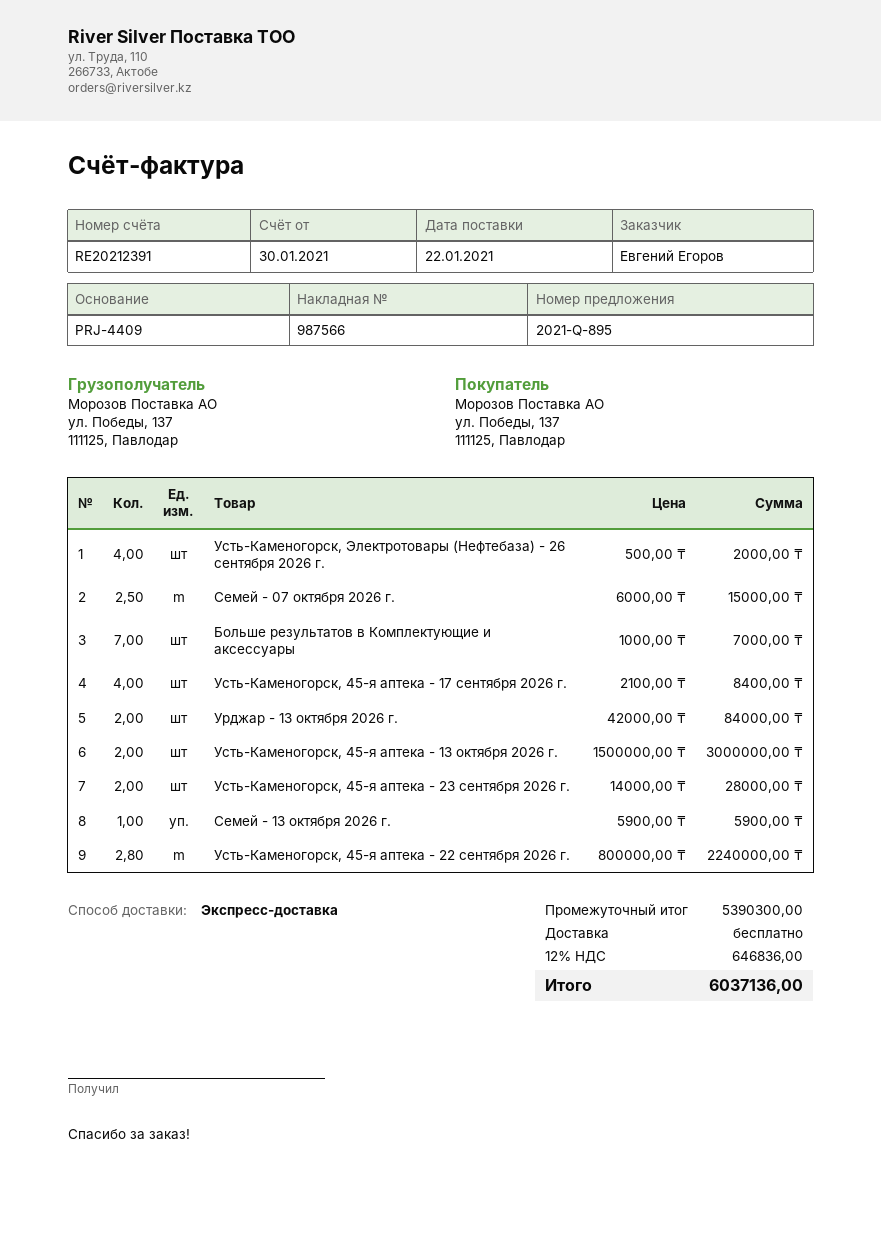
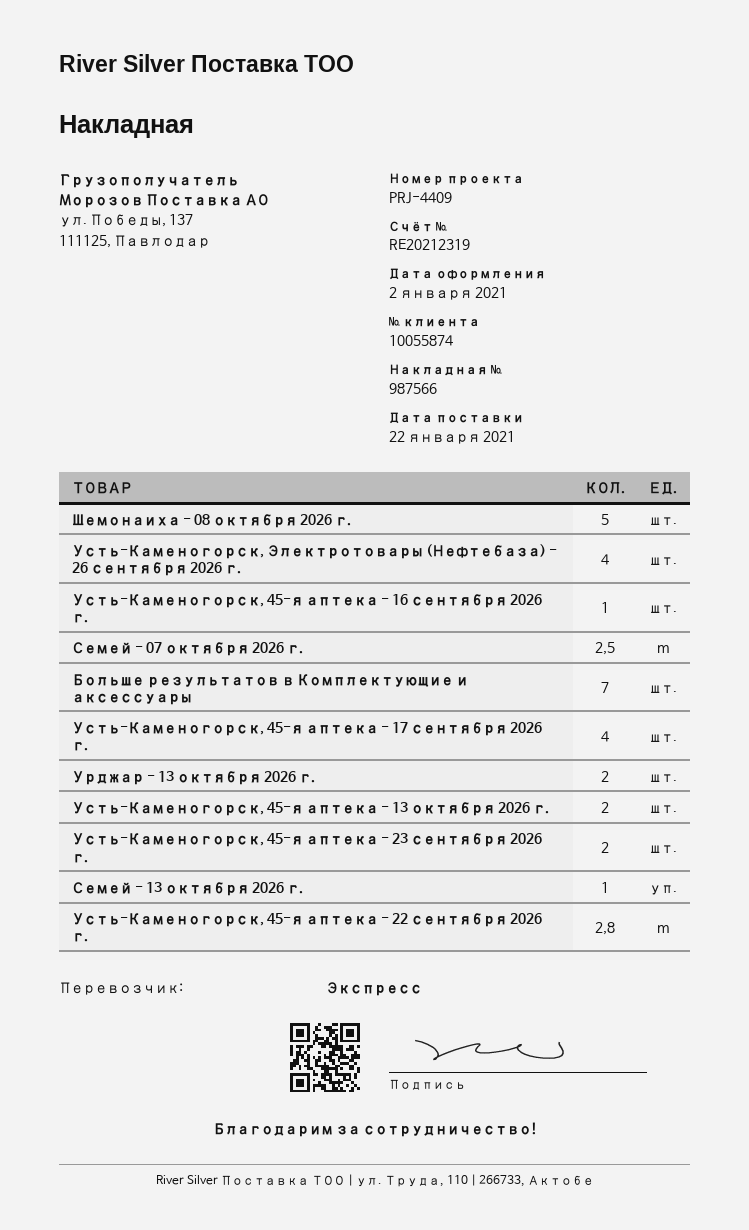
invoice number: RE20212391 -> RE20212319
Шемонаиха - 08 октября 2026 г.: none -> 5
Усть-Каменогорск, 45-я аптека - 16 сентября 2026 г.: none -> 1

